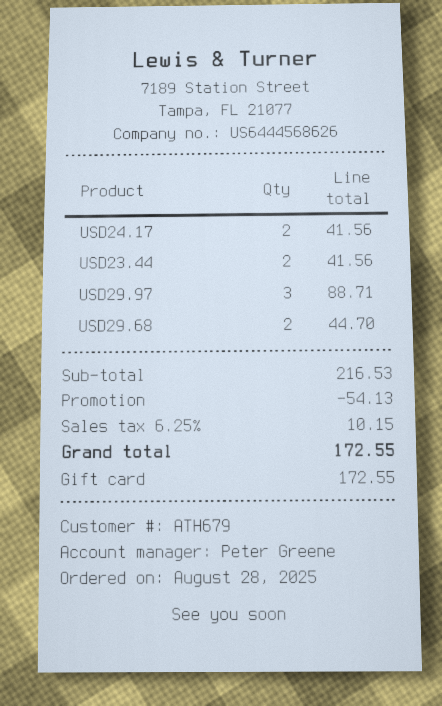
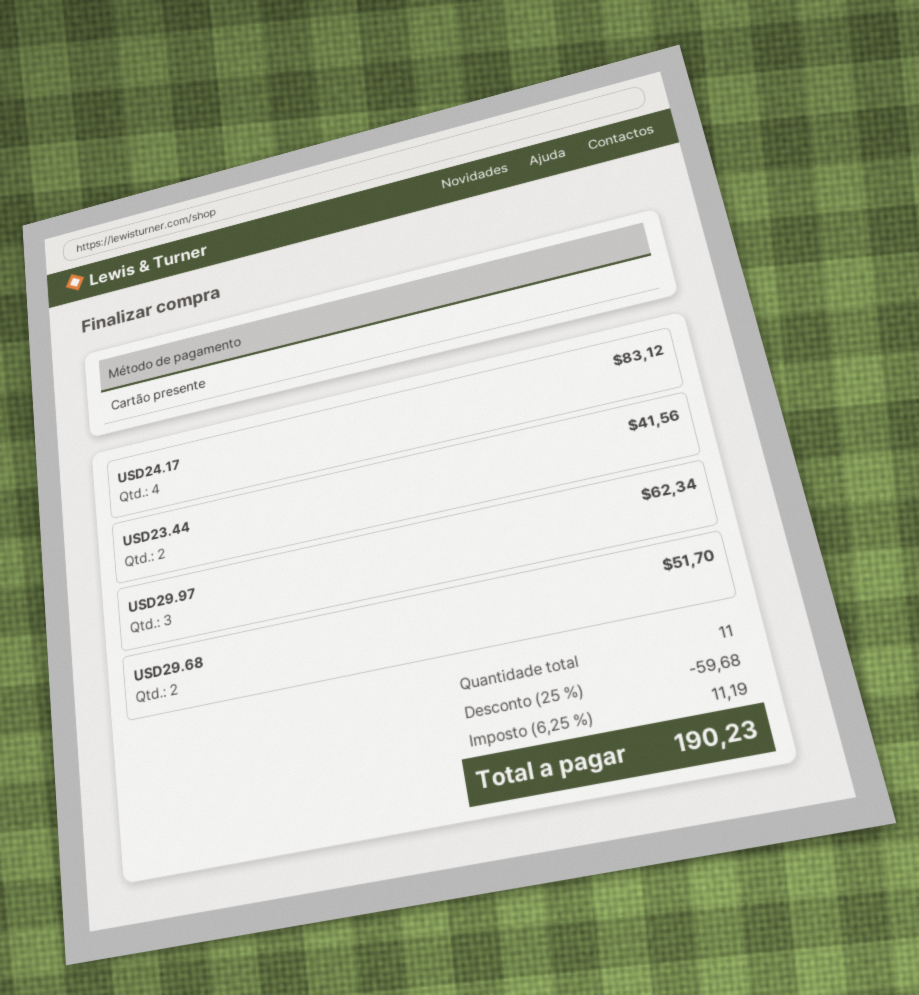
USD24.17: 2 for 41.56 -> 4 for 83.12
USD29.97: 3 for 88.71 -> 3 for 62.34
USD29.68: 2 for 44.70 -> 2 for 51.70
discount: 54.13 -> 59.68
tax: 6.25% = 10.15 -> 6.25% = 11.19
total: 172.55 -> 190.23

